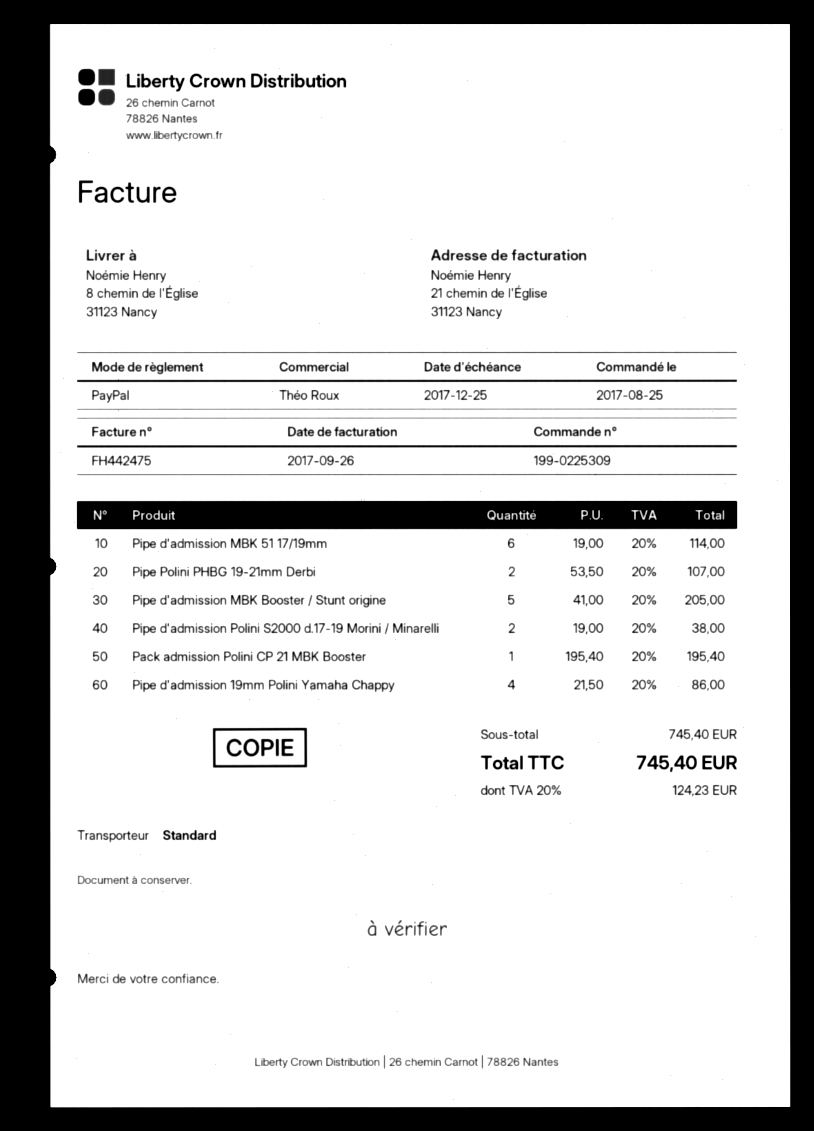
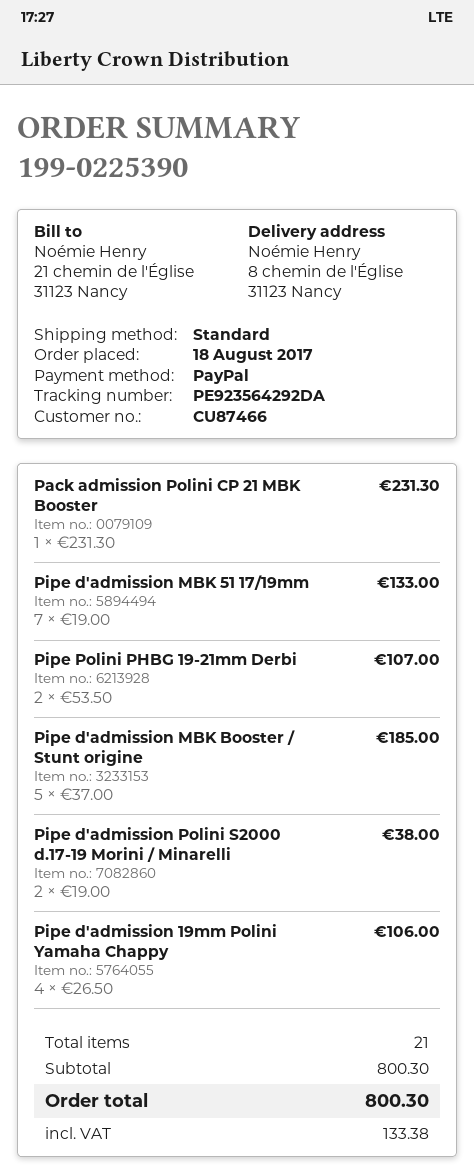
order number: 199-0225309 -> 199-0225390
order date: 2017-08-25 -> 2017-08-18
Pipe d'admission MBK 51 17/19mm: 6 x 19.00 = 114.00 -> 7 x 19.00 = 133.00
Pipe d'admission MBK Booster / Stunt origine: 5 x 41.00 = 205.00 -> 5 x 37.00 = 185.00
Pack admission Polini CP 21 MBK Booster: 1 x 195.40 = 195.40 -> 1 x 231.30 = 231.30
Pipe d'admission 19mm Polini Yamaha Chappy: 4 x 21.50 = 86.00 -> 4 x 26.50 = 106.00
subtotal: 745.40 -> 800.30
tax: 124.23 -> 133.38
total: 745.40 -> 800.30

